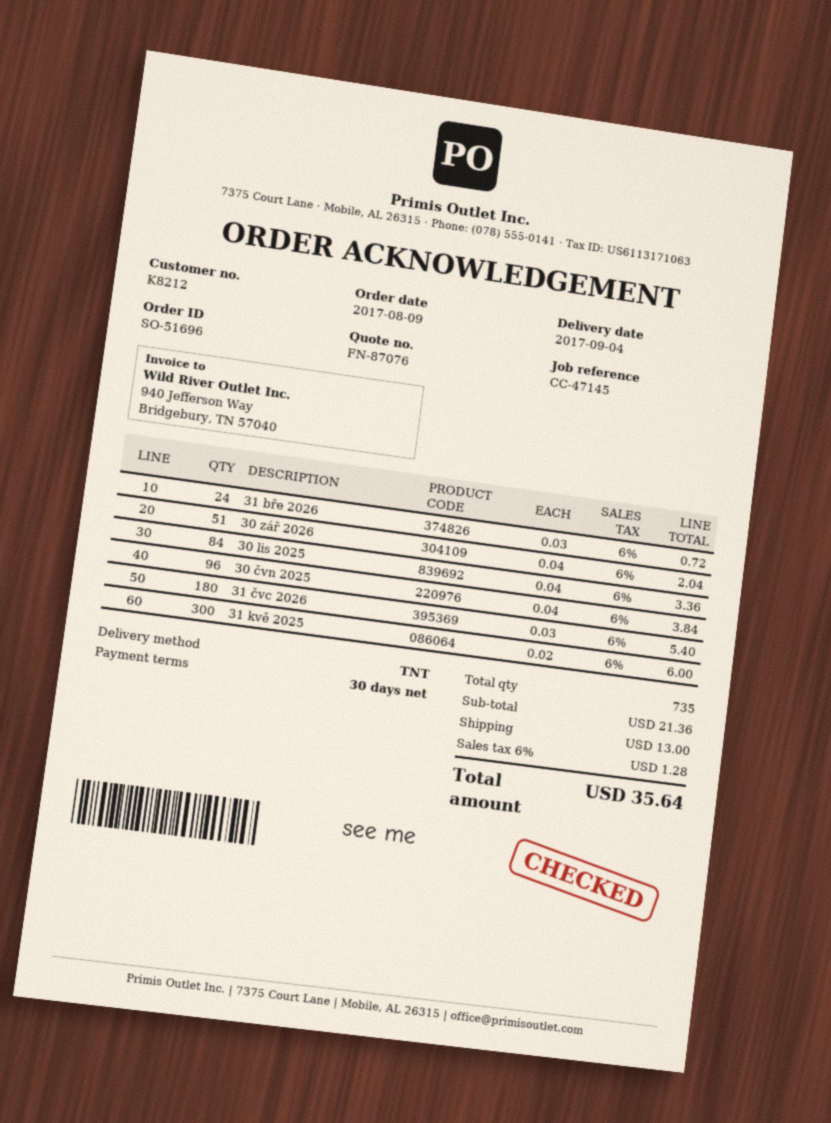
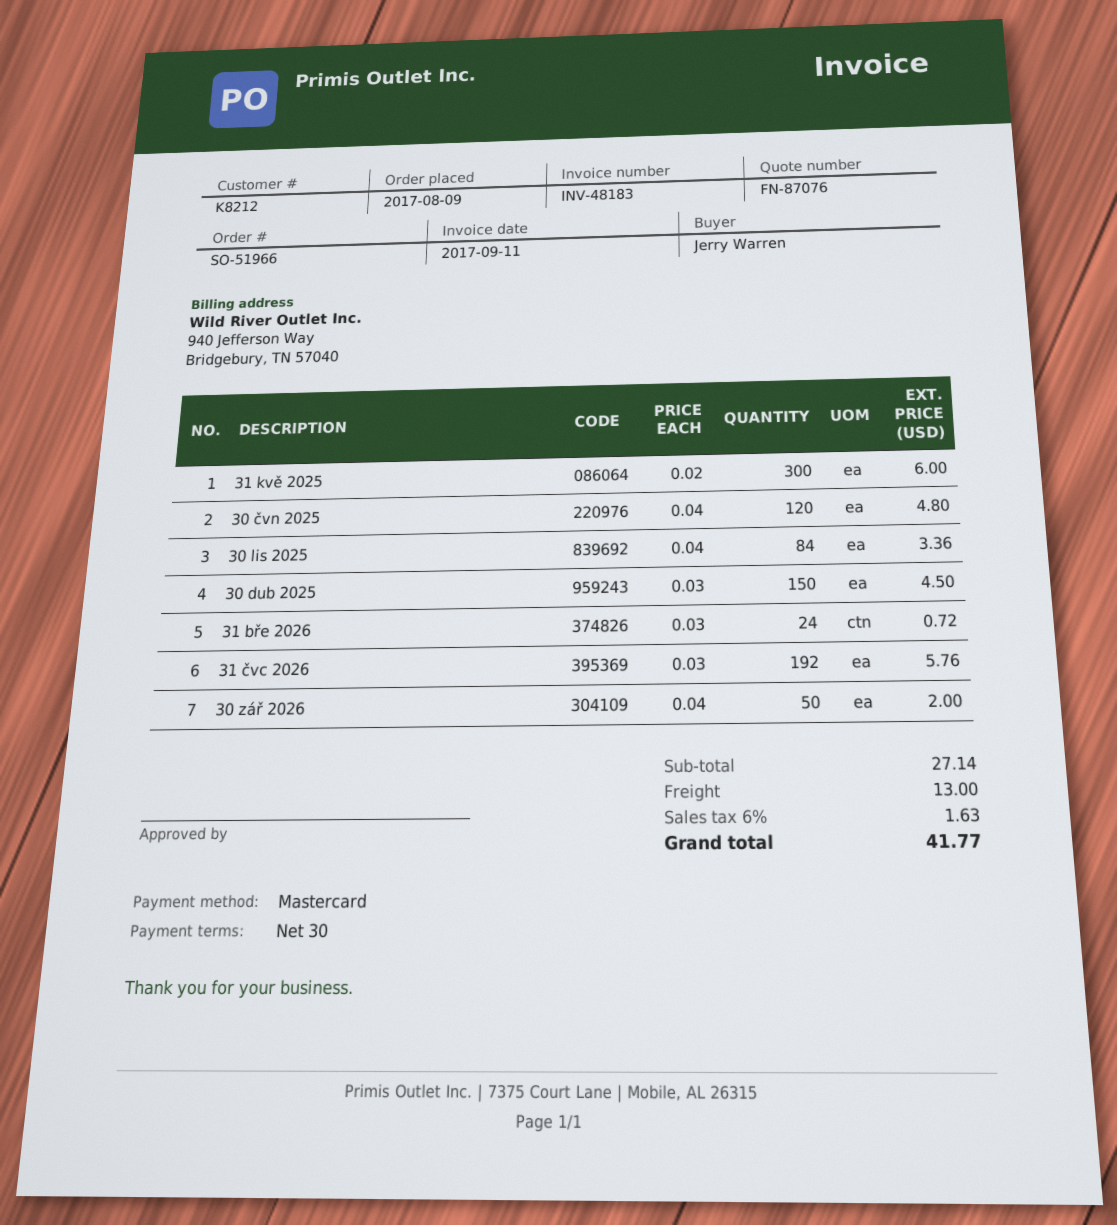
order number: SO-51696 -> SO-51966
30 zář 2026: 51 x 0.04 = 2.04 -> 50 x 0.04 = 2.00
30 čvn 2025: 96 x 0.04 = 3.84 -> 120 x 0.04 = 4.80
31 čvc 2026: 180 x 0.03 = 5.40 -> 192 x 0.03 = 5.76
30 dub 2025: none -> 150 x 0.03 = 4.50
subtotal: 21.36 -> 27.14
tax: 6% = 1.28 -> 6% = 1.63
total: 35.64 -> 41.77

